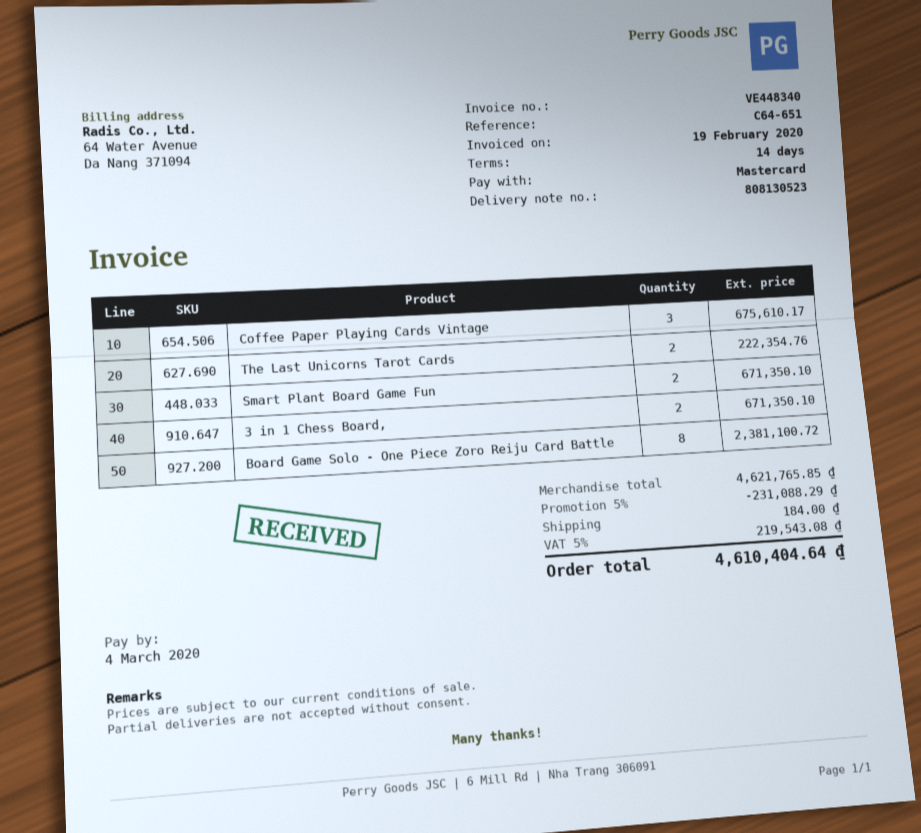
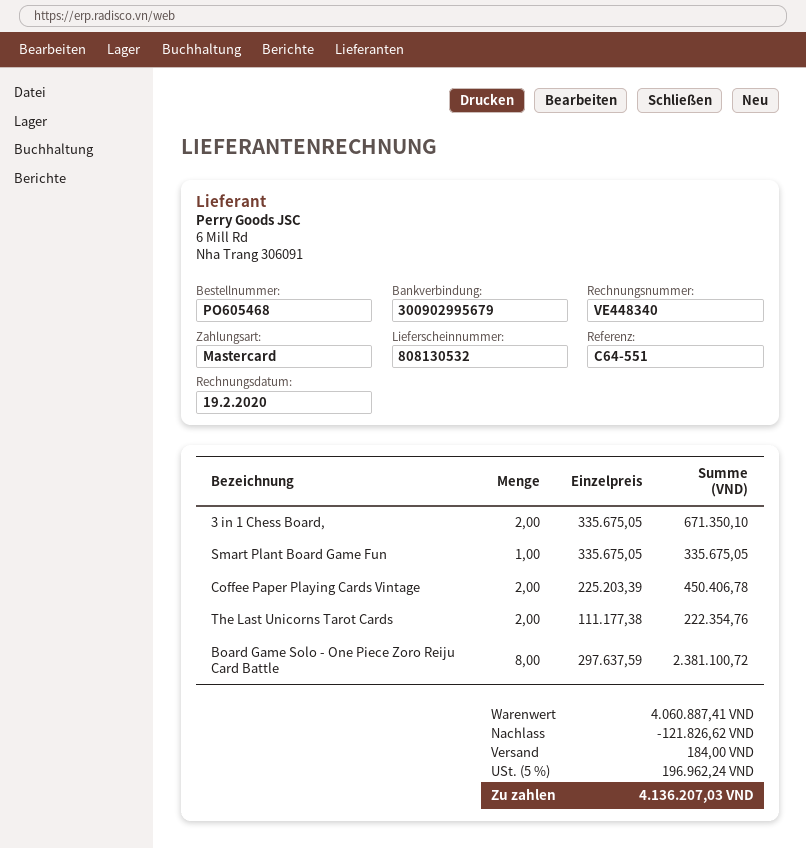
delivery note number: 808130523 -> 808130532
reference: C64-651 -> C64-551
Coffee Paper Playing Cards Vintage: 3 for 675610.17 -> 2 for 450406.78
Smart Plant Board Game Fun: 2 for 671350.10 -> 1 for 335675.05
subtotal: 4621765.85 -> 4060887.41
discount: 231088.29 -> 121826.62
tax: 5% = 219543.08 -> 5% = 196962.24
total: 4610404.64 -> 4136207.03

